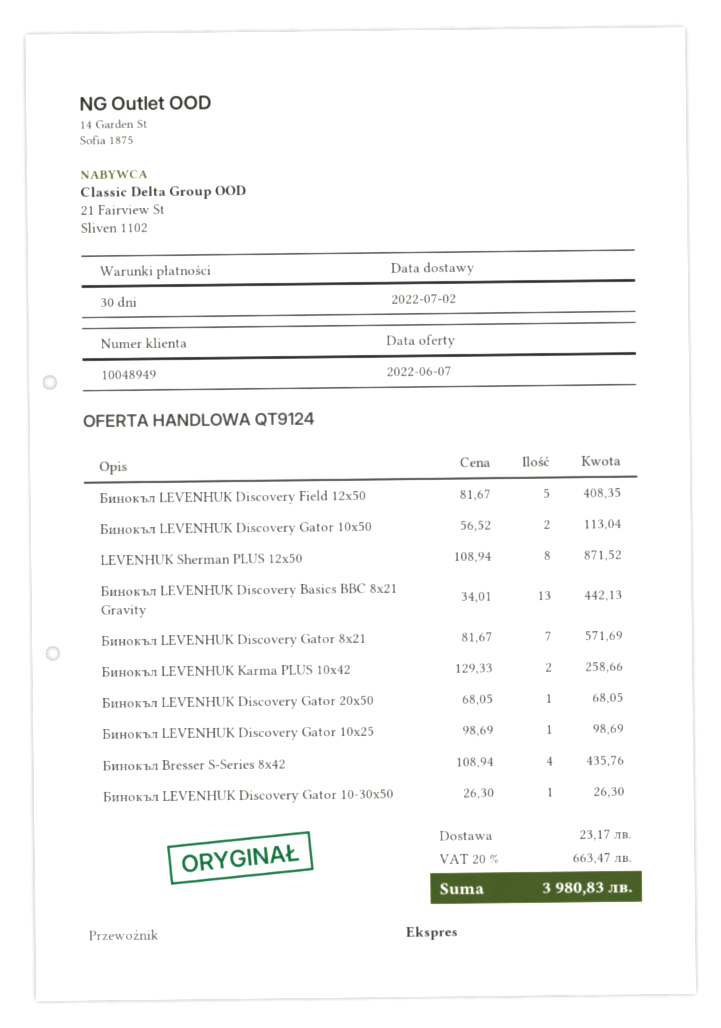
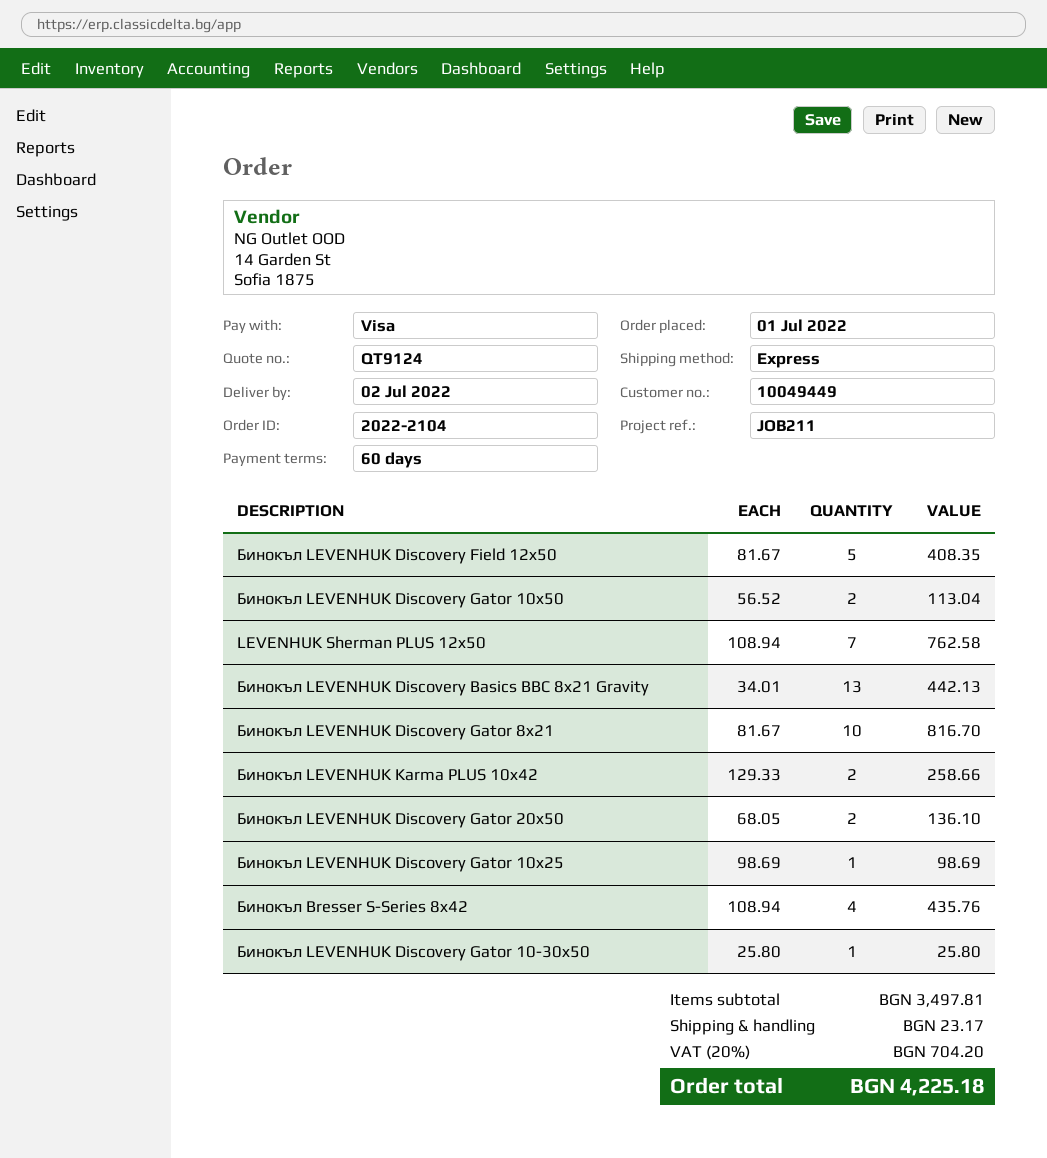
payment terms: 30 days -> 60 days
customer number: 10048949 -> 10049449
LEVENHUK Sherman PLUS 12x50: 8 x 108.94 = 871.52 -> 7 x 108.94 = 762.58
Бинокъл LEVENHUK Discovery Gator 8x21: 7 x 81.67 = 571.69 -> 10 x 81.67 = 816.70
Бинокъл LEVENHUK Discovery Gator 20x50: 1 x 68.05 = 68.05 -> 2 x 68.05 = 136.10
Бинокъл LEVENHUK Discovery Gator 10-30x50: 1 x 26.30 = 26.30 -> 1 x 25.80 = 25.80
tax: 20% = 663.47 -> 20% = 704.20
total: 3980.83 -> 4225.18

